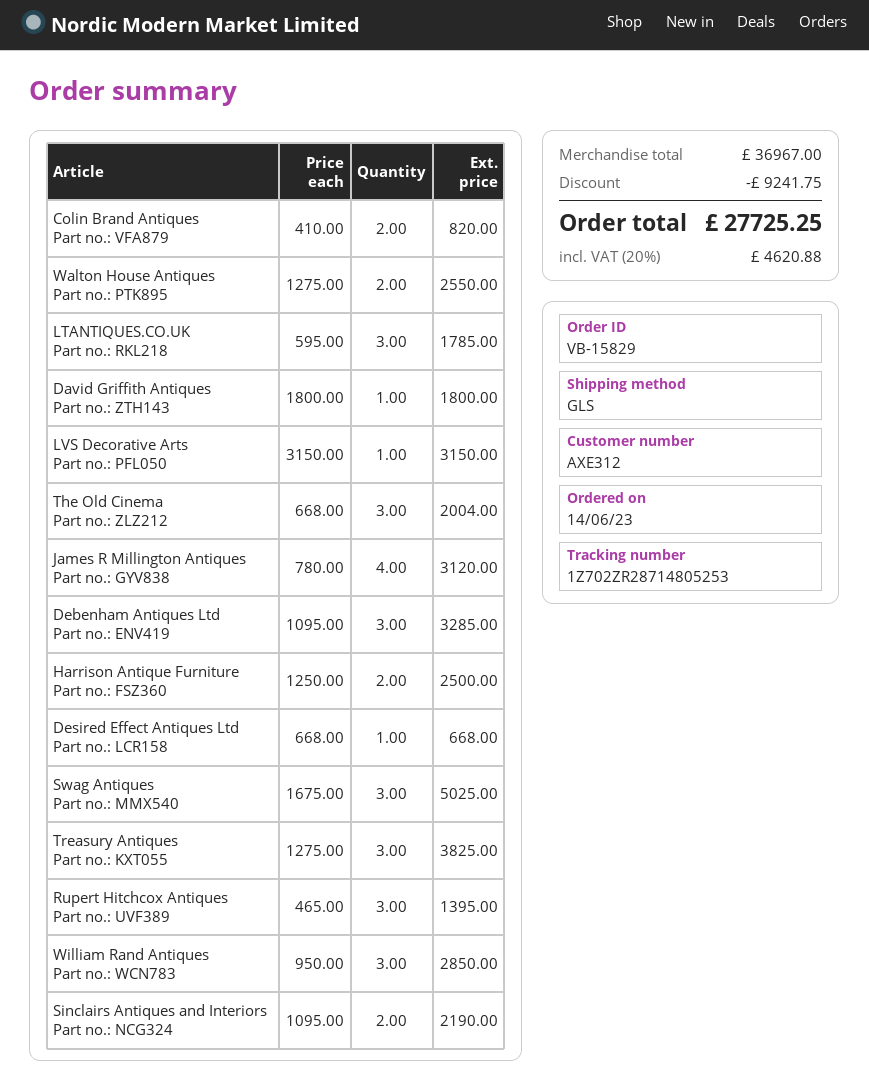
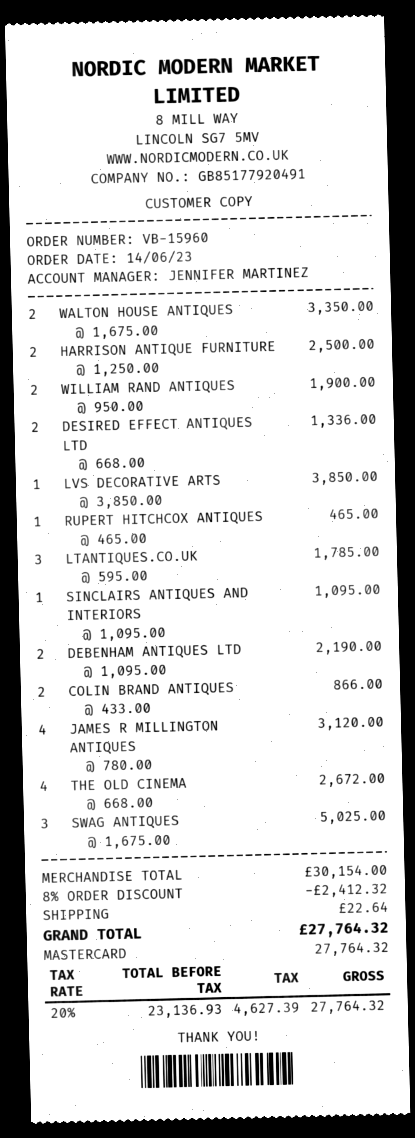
order number: VB-15829 -> VB-15960
Colin Brand Antiques: 2 x 410.00 = 820.00 -> 2 x 433.00 = 866.00
Walton House Antiques: 2 x 1275.00 = 2550.00 -> 2 x 1675.00 = 3350.00
David Griffith Antiques: 1 x 1800.00 = 1800.00 -> none
LVS Decorative Arts: 1 x 3150.00 = 3150.00 -> 1 x 3850.00 = 3850.00
The Old Cinema: 3 x 668.00 = 2004.00 -> 4 x 668.00 = 2672.00
Debenham Antiques Ltd: 3 x 1095.00 = 3285.00 -> 2 x 1095.00 = 2190.00
Desired Effect Antiques Ltd: 1 x 668.00 = 668.00 -> 2 x 668.00 = 1336.00
Treasury Antiques: 3 x 1275.00 = 3825.00 -> none
Rupert Hitchcox Antiques: 3 x 465.00 = 1395.00 -> 1 x 465.00 = 465.00
William Rand Antiques: 3 x 950.00 = 2850.00 -> 2 x 950.00 = 1900.00
Sinclairs Antiques and Interiors: 2 x 1095.00 = 2190.00 -> 1 x 1095.00 = 1095.00
subtotal: 36967.00 -> 30154.00
discount: 9241.75 -> 2412.32
shipping: none -> 22.64
tax: 20% = 4620.88 -> 20% = 4627.39
total: 27725.25 -> 27764.32

